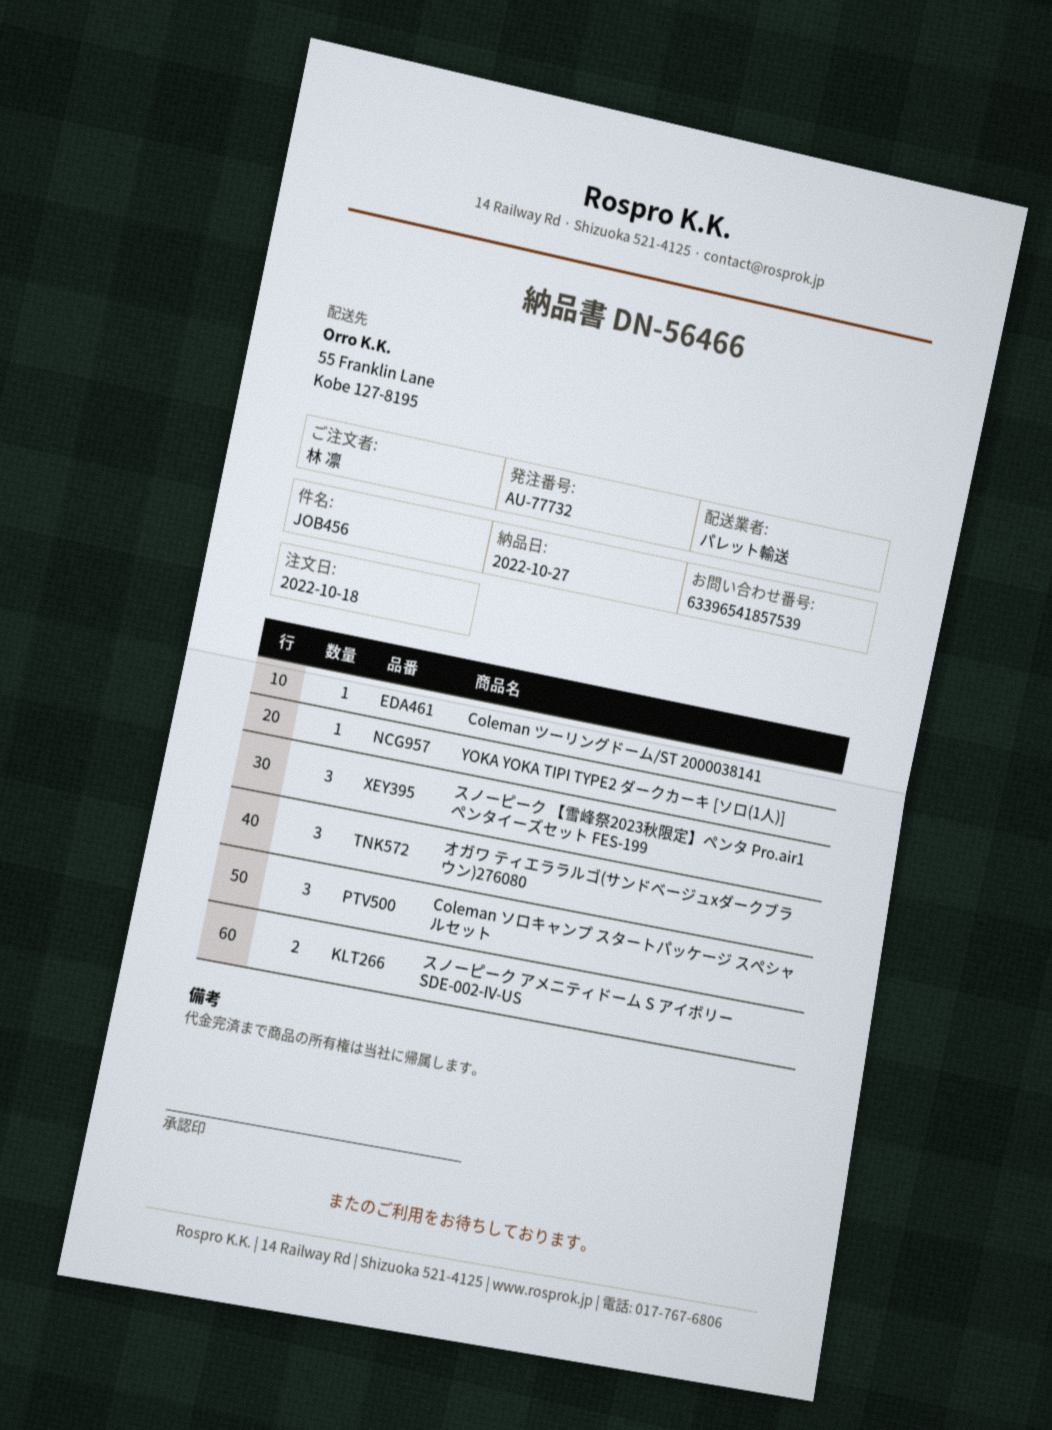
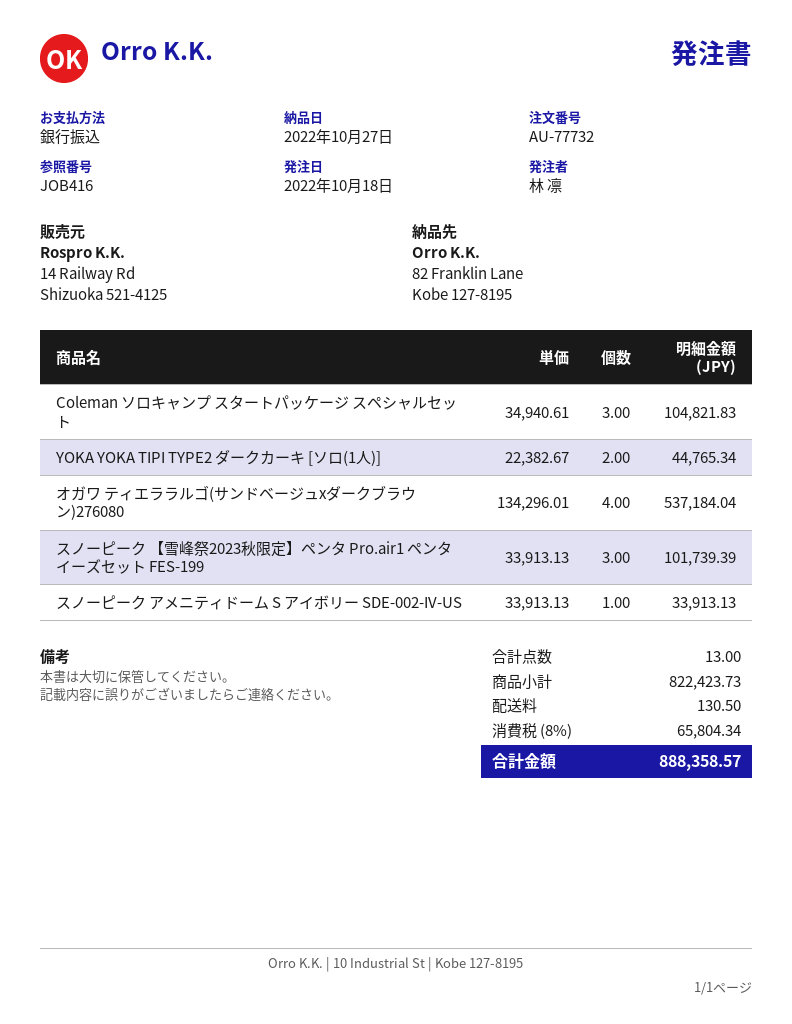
reference: JOB456 -> JOB416
ship to: 55 Franklin Lane, Kobe 127-8195 -> 82 Franklin Lane, Kobe 127-8195
Coleman ツーリングドーム/ST 2000038141: 1 -> none
YOKA YOKA TIPI TYPE2 ダークカーキ [ソロ(1人)]: 1 -> 2
オガワ ティエララルゴ(サンドベージュxダークブラウン)276080: 3 -> 4
スノーピーク アメニティドーム S アイボリー SDE-002-IV-US: 2 -> 1

